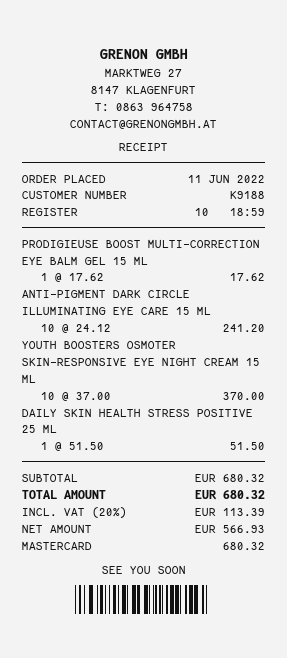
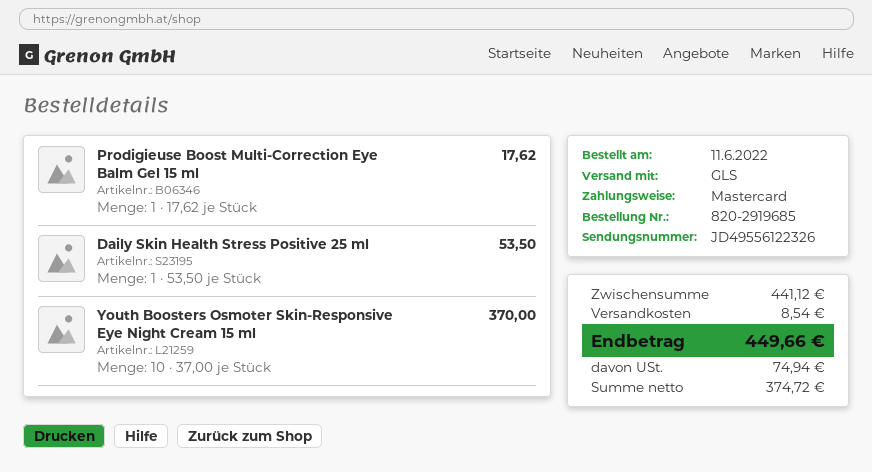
ANTI-PIGMENT DARK CIRCLE ILLUMINATING EYE CARE 15 ML: 10 x 24.12 = 241.20 -> none
DAILY SKIN HEALTH STRESS POSITIVE 25 ML: 1 x 51.50 = 51.50 -> 1 x 53.50 = 53.50
subtotal: 680.32 -> 441.12
shipping: none -> 8.54
net: 566.93 -> 374.72
tax: 113.39 -> 74.94
total: 680.32 -> 449.66

